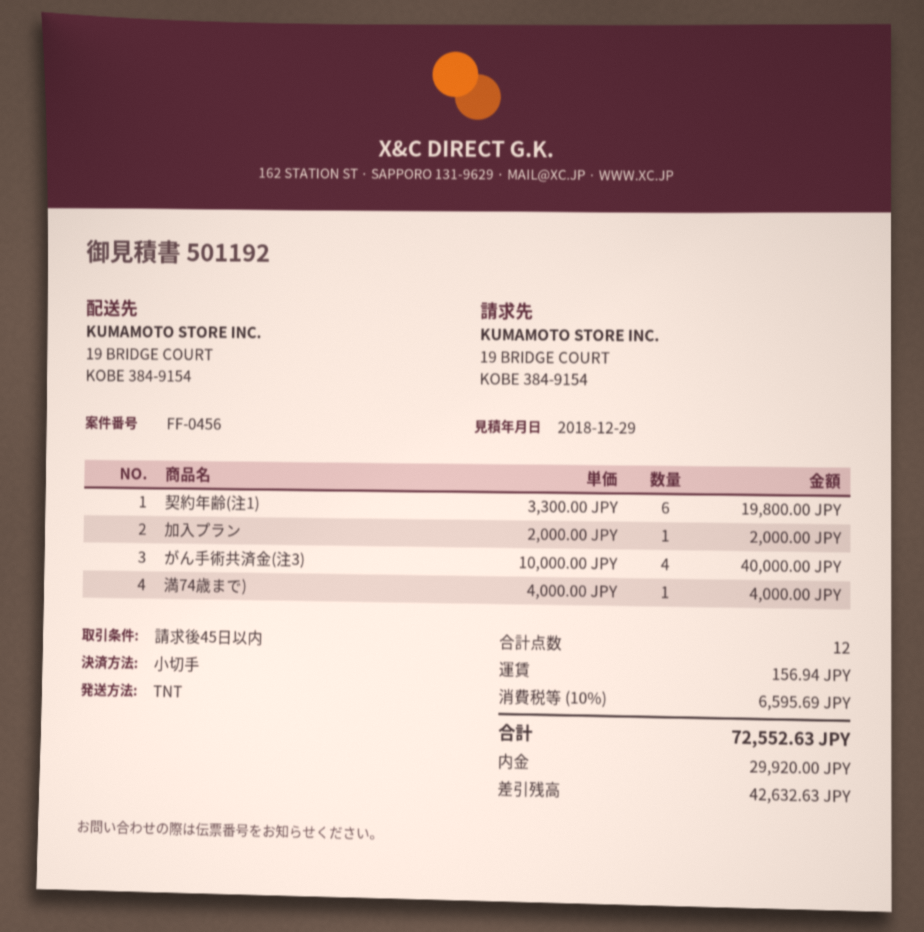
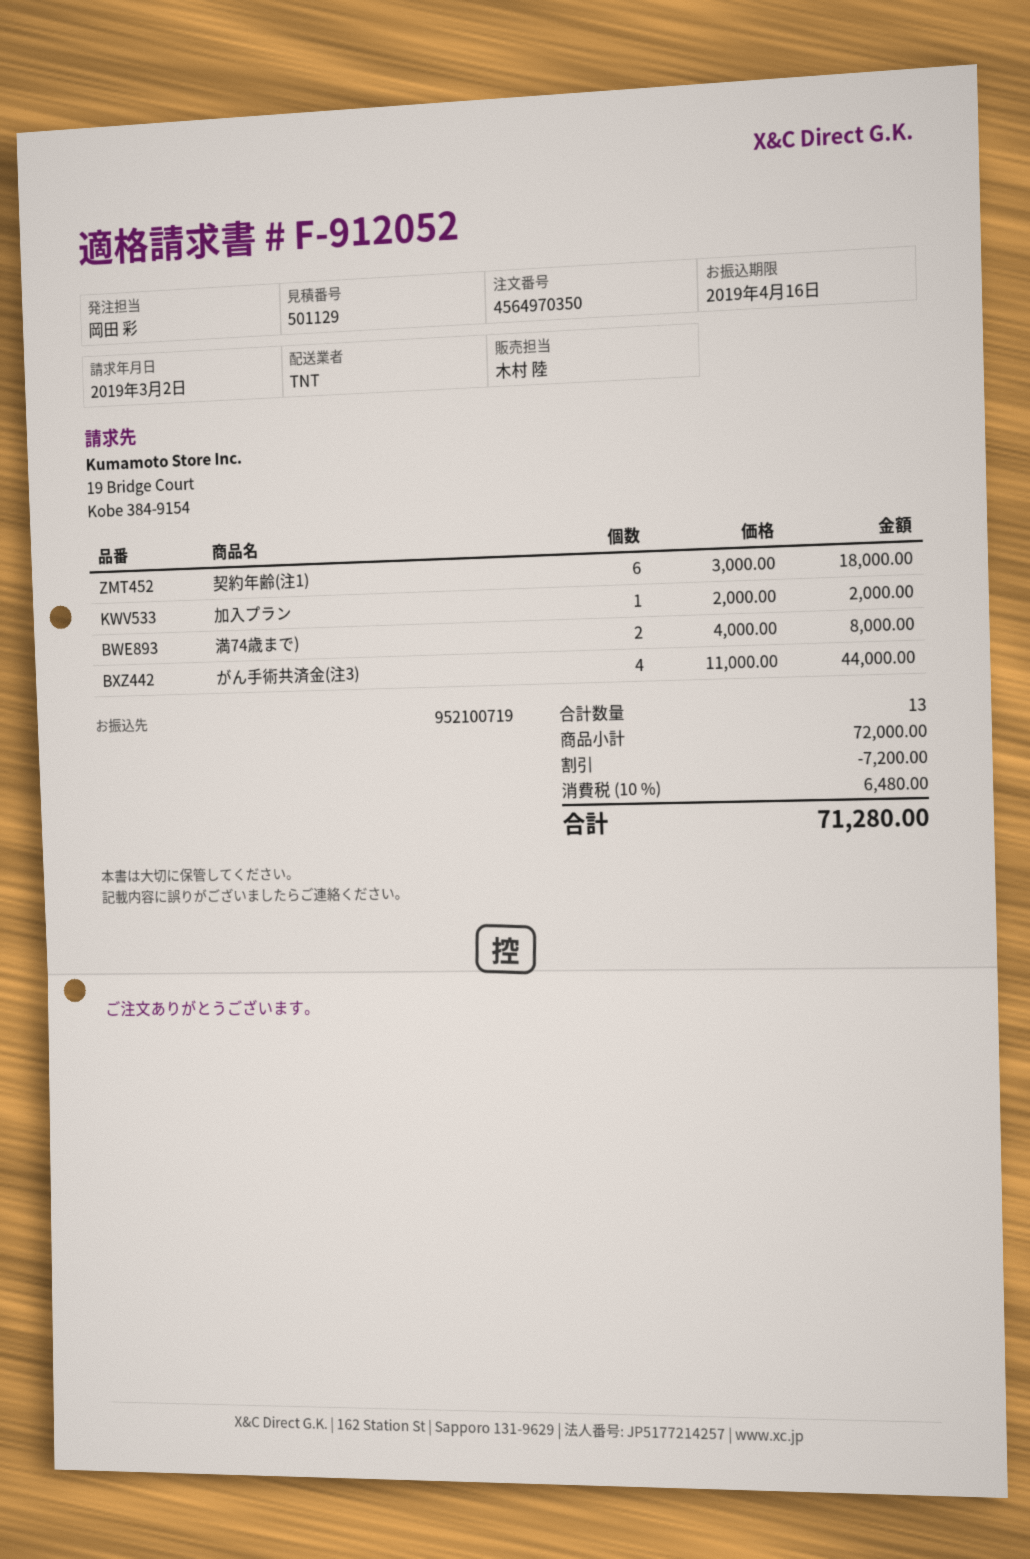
quote number: 501192 -> 501129
契約年齢(注1): 6 x 3300.00 = 19800.00 -> 6 x 3000.00 = 18000.00
がん手術共済金(注3): 4 x 10000.00 = 40000.00 -> 4 x 11000.00 = 44000.00
満74歳まで): 1 x 4000.00 = 4000.00 -> 2 x 4000.00 = 8000.00
total quantity: 12 -> 13
discount: none -> 7200.00
shipping: 156.94 -> none
tax: 10% = 6595.69 -> 10% = 6480.00
total: 72552.63 -> 71280.00

